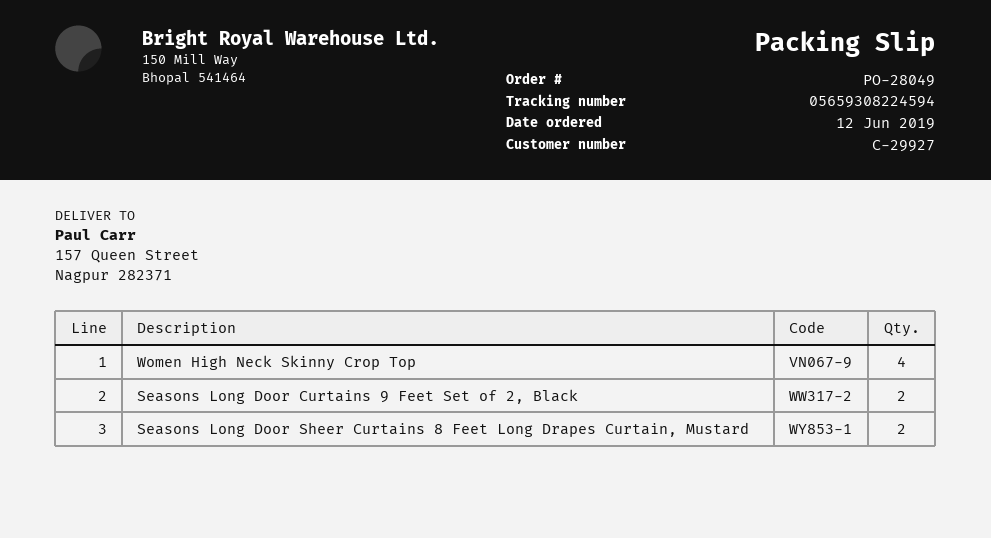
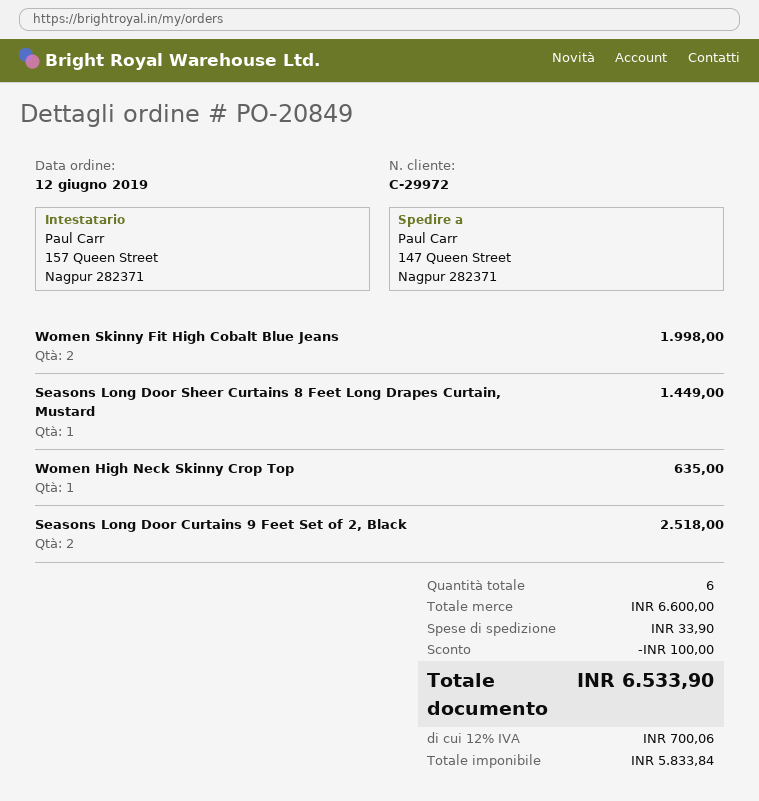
order number: PO-28049 -> PO-20849
customer number: C-29927 -> C-29972
ship to: 157 Queen Street, Nagpur 282371 -> 147 Queen Street, Nagpur 282371
Women High Neck Skinny Crop Top: 4 -> 1
Seasons Long Door Sheer Curtains 8 Feet Long Drapes Curtain, Mustard: 2 -> 1
Women Skinny Fit High Cobalt Blue Jeans: none -> 2

